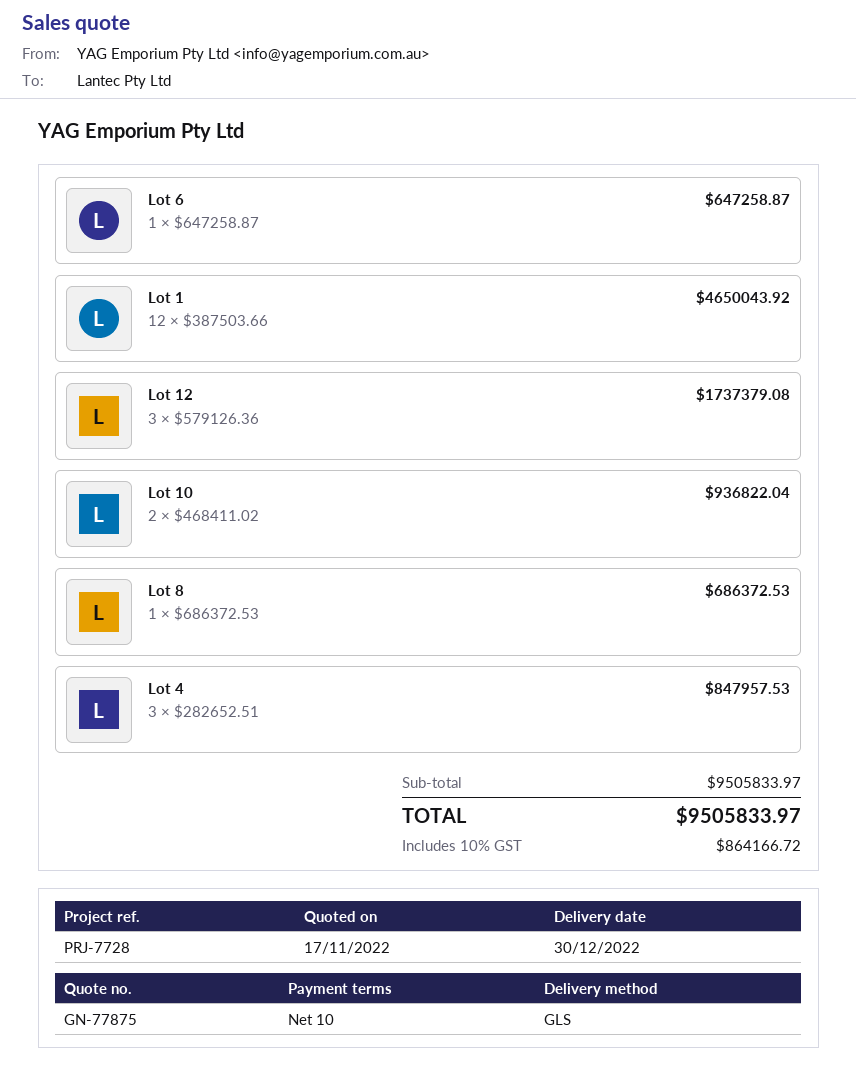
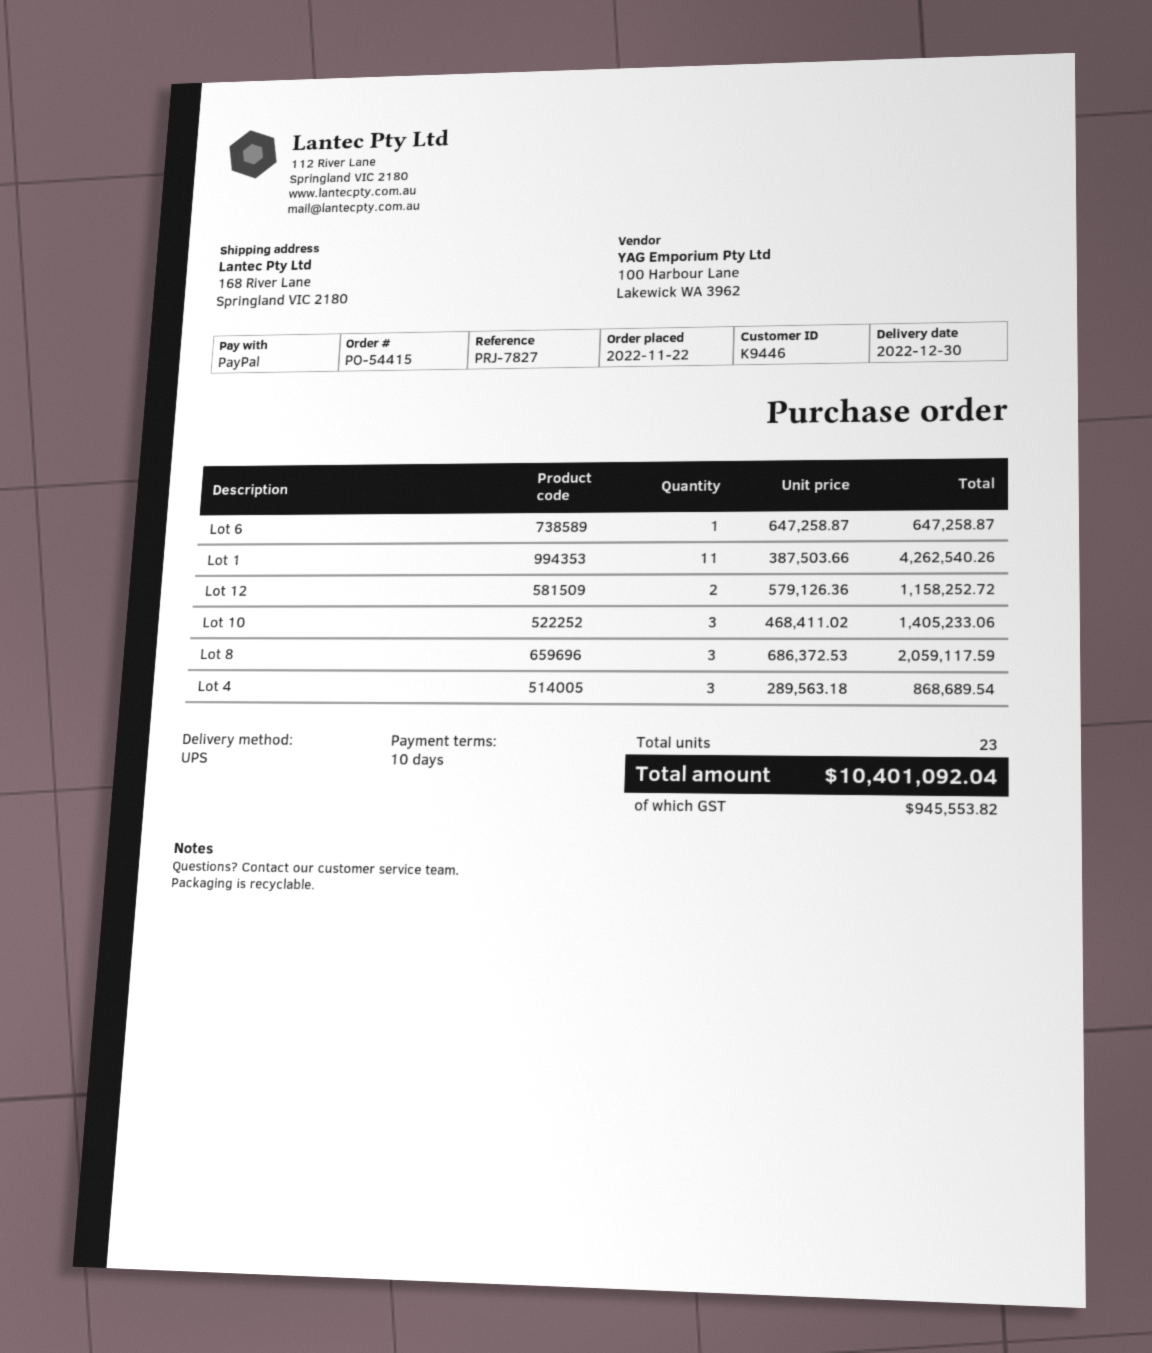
reference: PRJ-7728 -> PRJ-7827
shipping method: GLS -> UPS
Lot 1: 12 x 387503.66 = 4650043.92 -> 11 x 387503.66 = 4262540.26
Lot 12: 3 x 579126.36 = 1737379.08 -> 2 x 579126.36 = 1158252.72
Lot 10: 2 x 468411.02 = 936822.04 -> 3 x 468411.02 = 1405233.06
Lot 8: 1 x 686372.53 = 686372.53 -> 3 x 686372.53 = 2059117.59
Lot 4: 3 x 282652.51 = 847957.53 -> 3 x 289563.18 = 868689.54
tax: 864166.72 -> 945553.82
total: 9505833.97 -> 10401092.04

